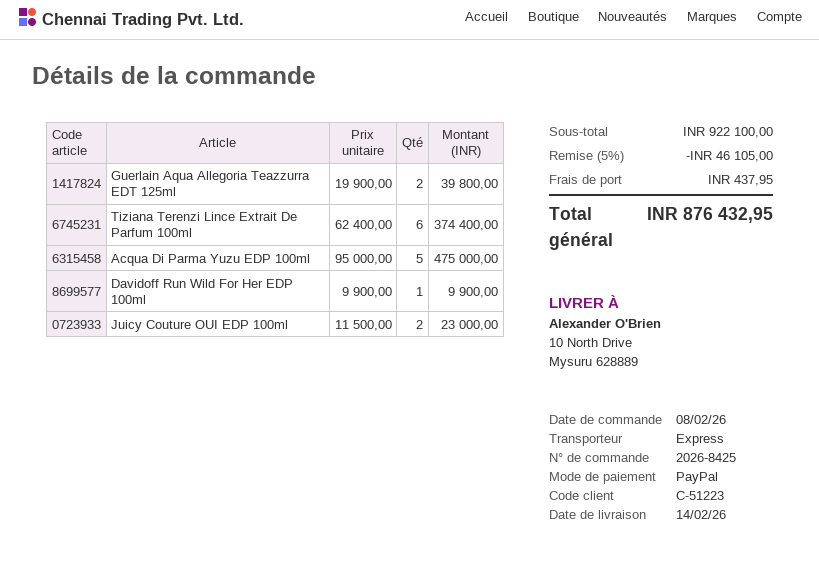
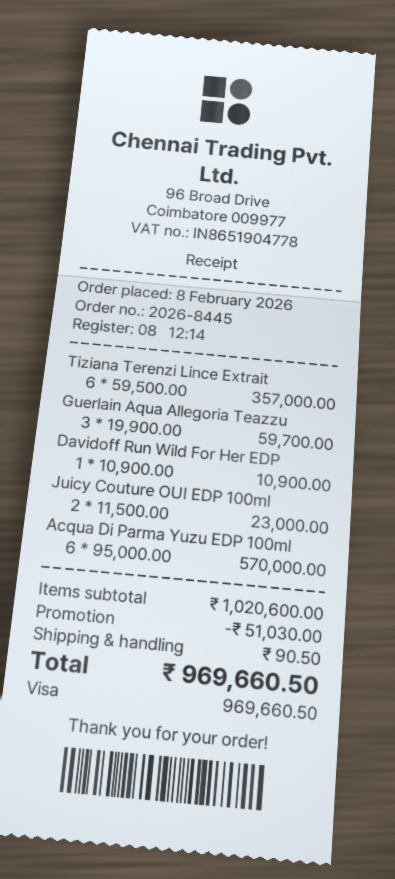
order number: 2026-8425 -> 2026-8445
payment method: PayPal -> Visa
Guerlain Aqua Allegoria Teazzurra EDT 125ml: 2 x 19900.00 = 39800.00 -> 3 x 19900.00 = 59700.00
Tiziana Terenzi Lince Extrait De Parfum 100ml: 6 x 62400.00 = 374400.00 -> 6 x 59500.00 = 357000.00
Acqua Di Parma Yuzu EDP 100ml: 5 x 95000.00 = 475000.00 -> 6 x 95000.00 = 570000.00
Davidoff Run Wild For Her EDP 100ml: 1 x 9900.00 = 9900.00 -> 1 x 10900.00 = 10900.00
subtotal: 922100.00 -> 1020600.00
discount: 46105.00 -> 51030.00
shipping: 437.95 -> 90.50
total: 876432.95 -> 969660.50

